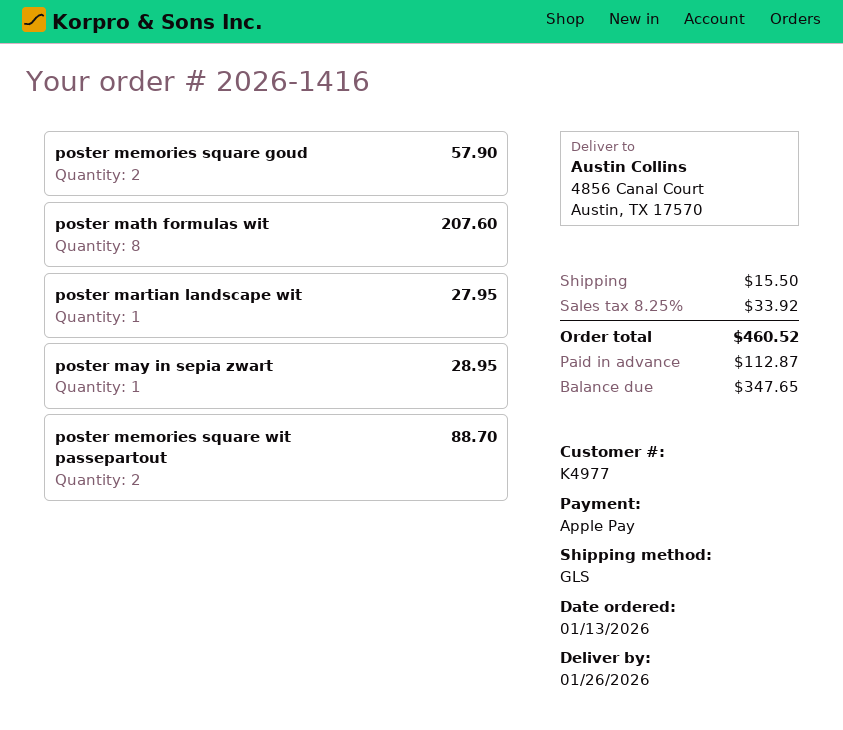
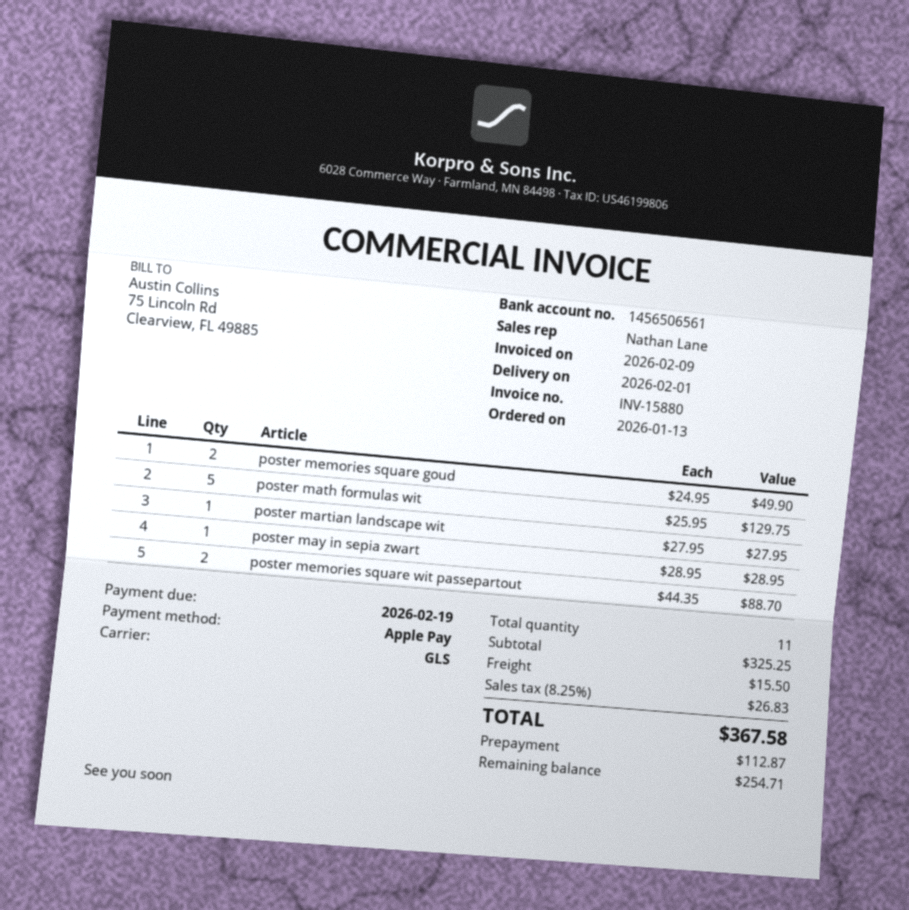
delivery date: 2026-01-26 -> 2026-02-01
poster memories square goud: 2 for 57.90 -> 2 for 49.90
poster math formulas wit: 8 for 207.60 -> 5 for 129.75
tax: 8.25% = 33.92 -> 8.25% = 26.83
total: 460.52 -> 367.58
balance: 347.65 -> 254.71

